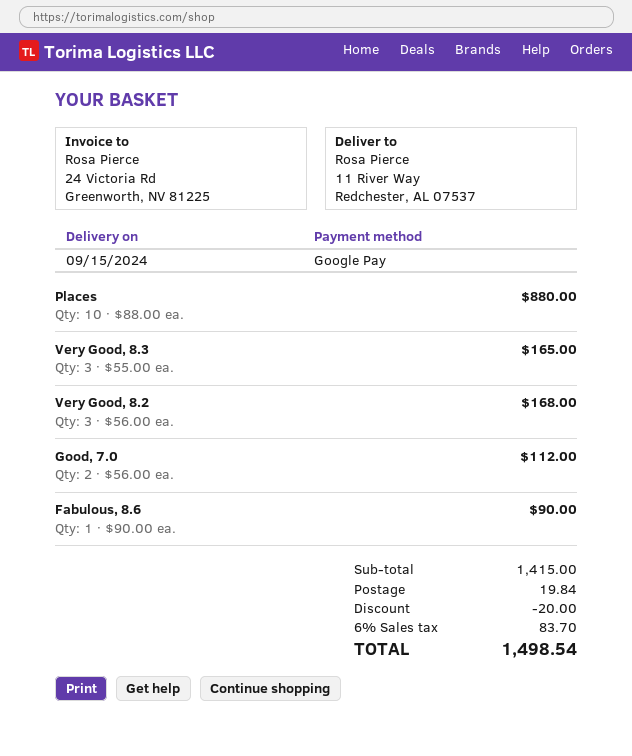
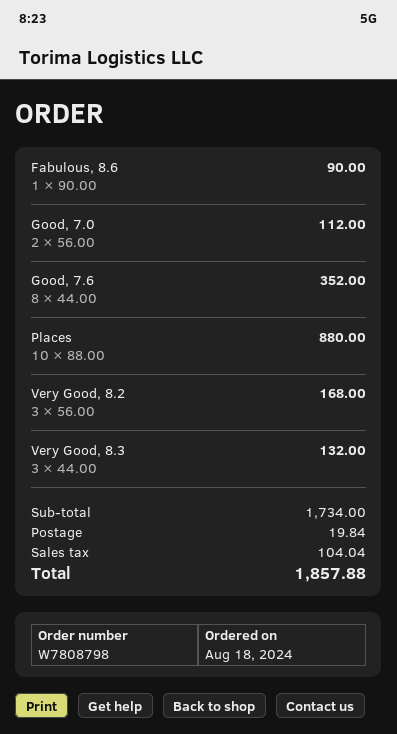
Very Good, 8.3: 3 x 55.00 = 165.00 -> 3 x 44.00 = 132.00
Good, 7.6: none -> 8 x 44.00 = 352.00
subtotal: 1415.00 -> 1734.00
discount: 20.00 -> none
tax: 83.70 -> 104.04
total: 1498.54 -> 1857.88

